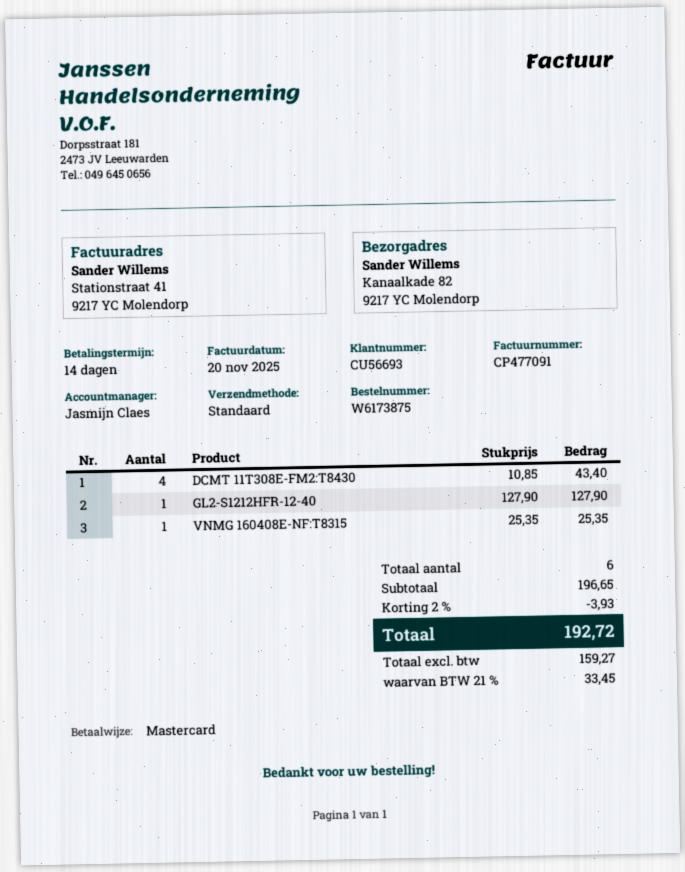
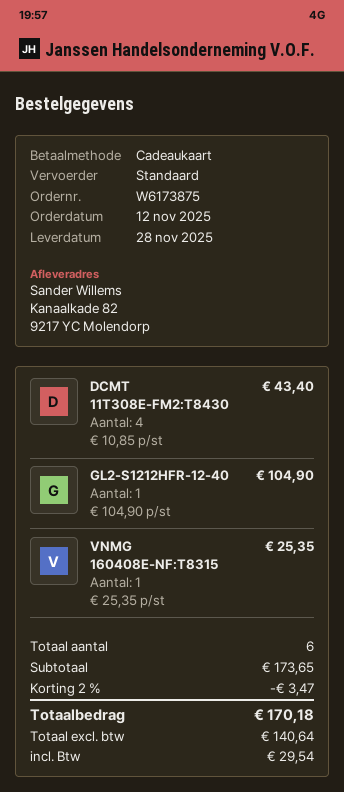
payment method: Mastercard -> gift card
GL2-S1212HFR-12-40: 1 x 127.90 = 127.90 -> 1 x 104.90 = 104.90
subtotal: 196.65 -> 173.65
discount: 2% = 3.93 -> 2% = 3.47
net: 159.27 -> 140.64
tax: 33.45 -> 29.54
total: 192.72 -> 170.18

